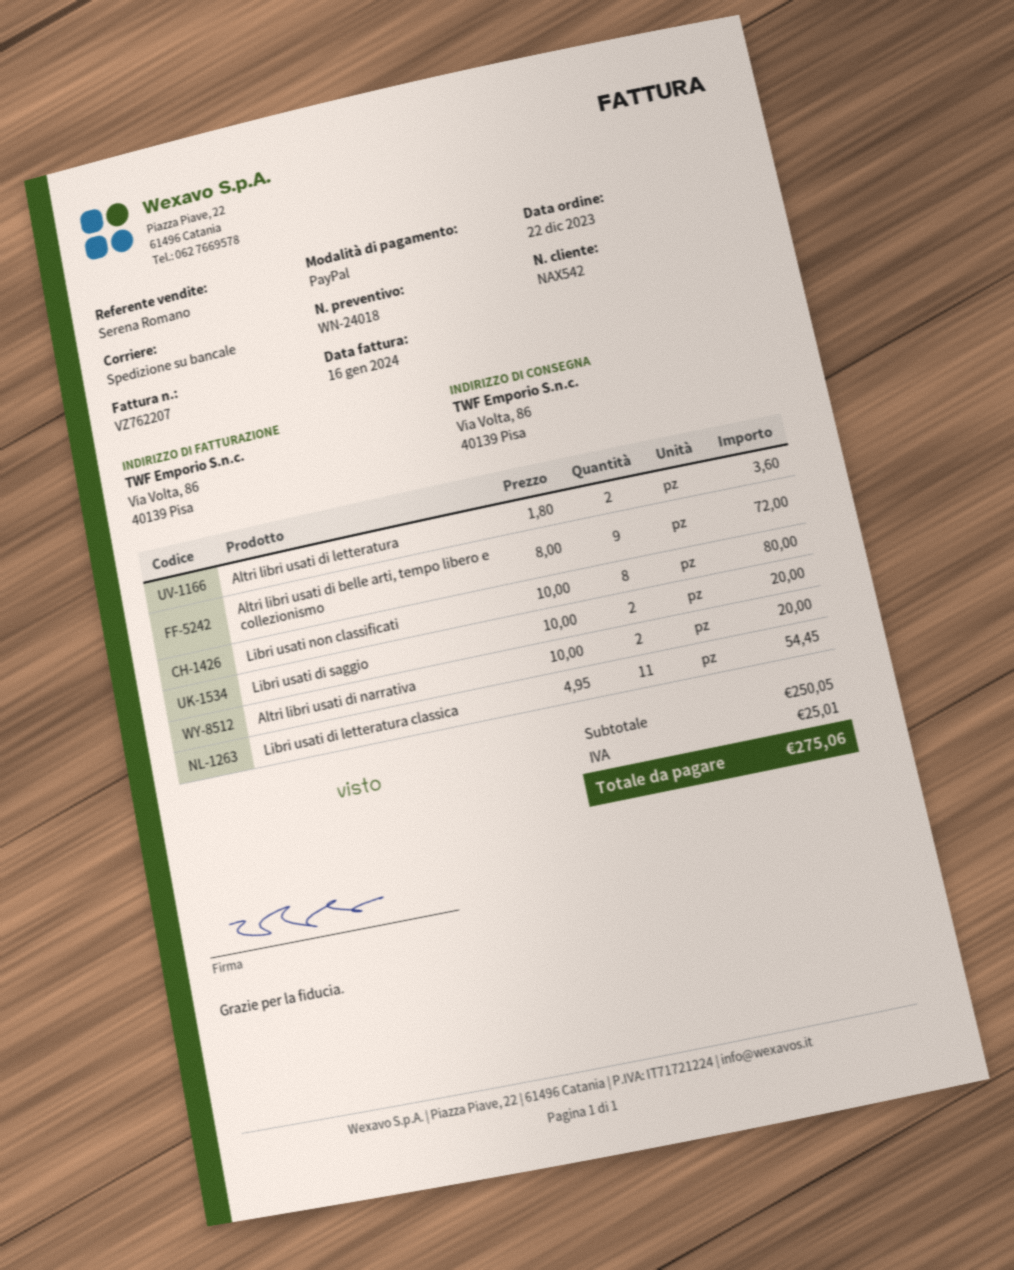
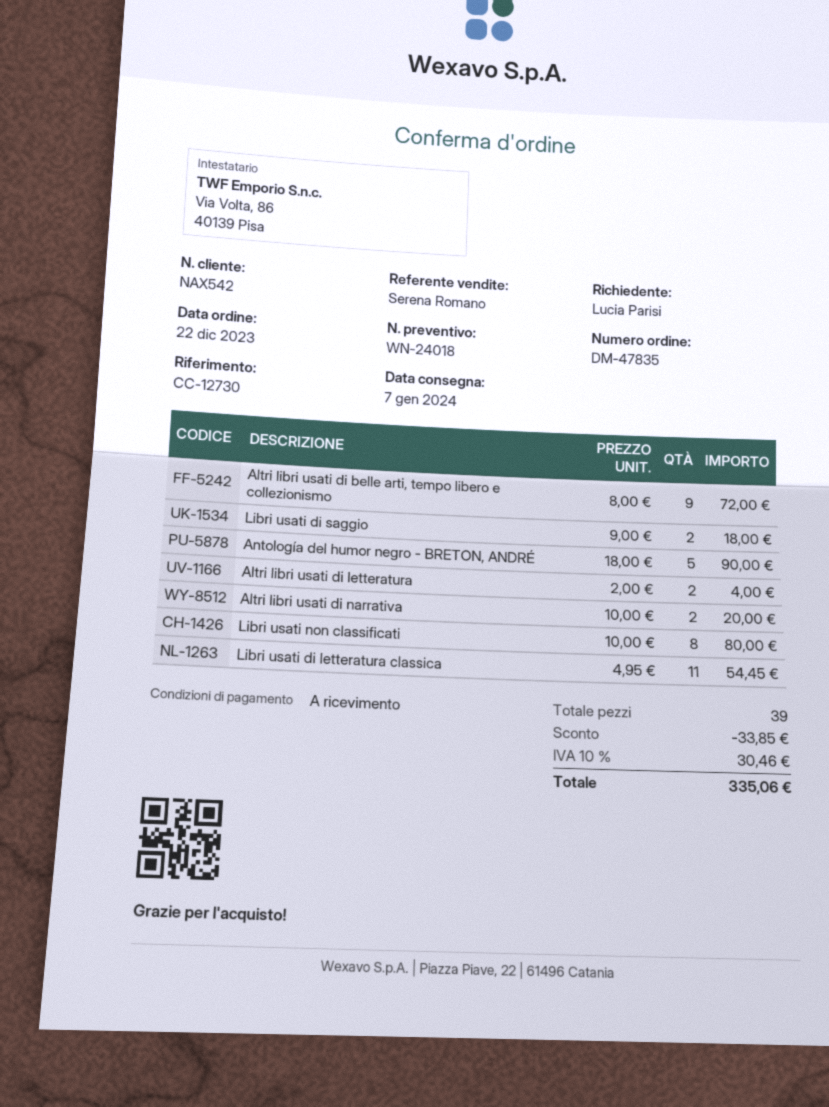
Altri libri usati di letteratura: 2 x 1.80 = 3.60 -> 2 x 2.00 = 4.00
Libri usati di saggio: 2 x 10.00 = 20.00 -> 2 x 9.00 = 18.00
Antología del humor negro - BRETON, ANDRÉ: none -> 5 x 18.00 = 90.00
discount: none -> 33.85
tax: 25.01 -> 30.46
total: 275.06 -> 335.06

